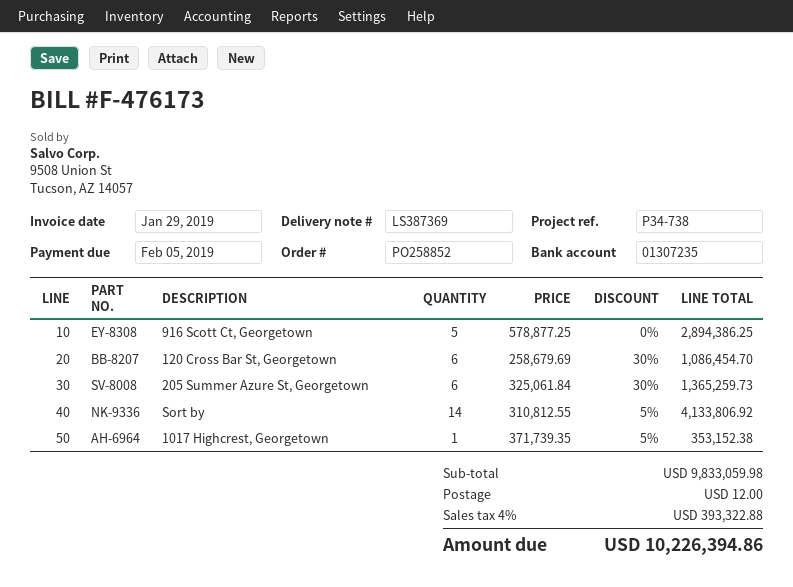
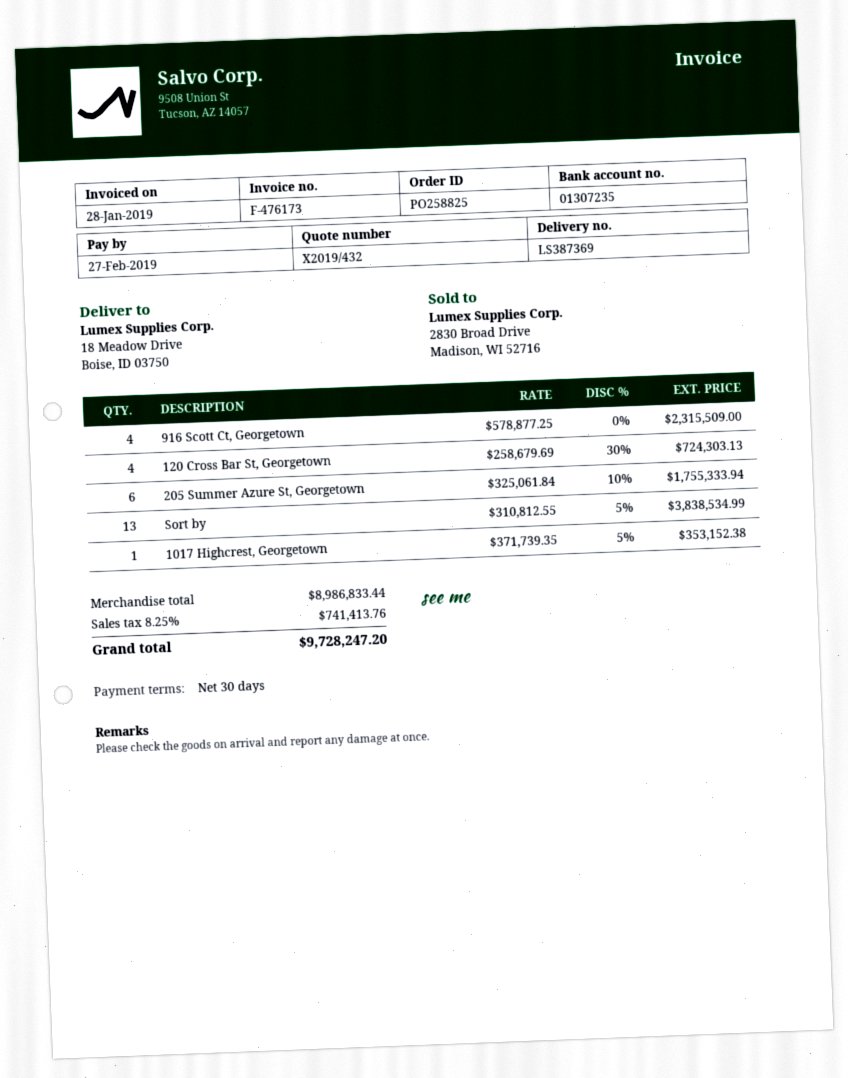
order number: PO258852 -> PO258825
invoice date: 2019-01-29 -> 2019-01-28
due date: 2019-02-05 -> 2019-02-27
916 Scott Ct, Georgetown: 5 x 578877.25 = 2894386.25 -> 4 x 578877.25 = 2315509.00
120 Cross Bar St, Georgetown: 6 x 258679.69 - 30% = 1086454.70 -> 4 x 258679.69 - 30% = 724303.13
205 Summer Azure St, Georgetown: 6 x 325061.84 - 30% = 1365259.73 -> 6 x 325061.84 - 10% = 1755333.94
Sort by: 14 x 310812.55 - 5% = 4133806.92 -> 13 x 310812.55 - 5% = 3838534.99
subtotal: 9833059.98 -> 8986833.44
shipping: 12.00 -> none
tax: 4% = 393322.88 -> 8.25% = 741413.76
total: 10226394.86 -> 9728247.20

